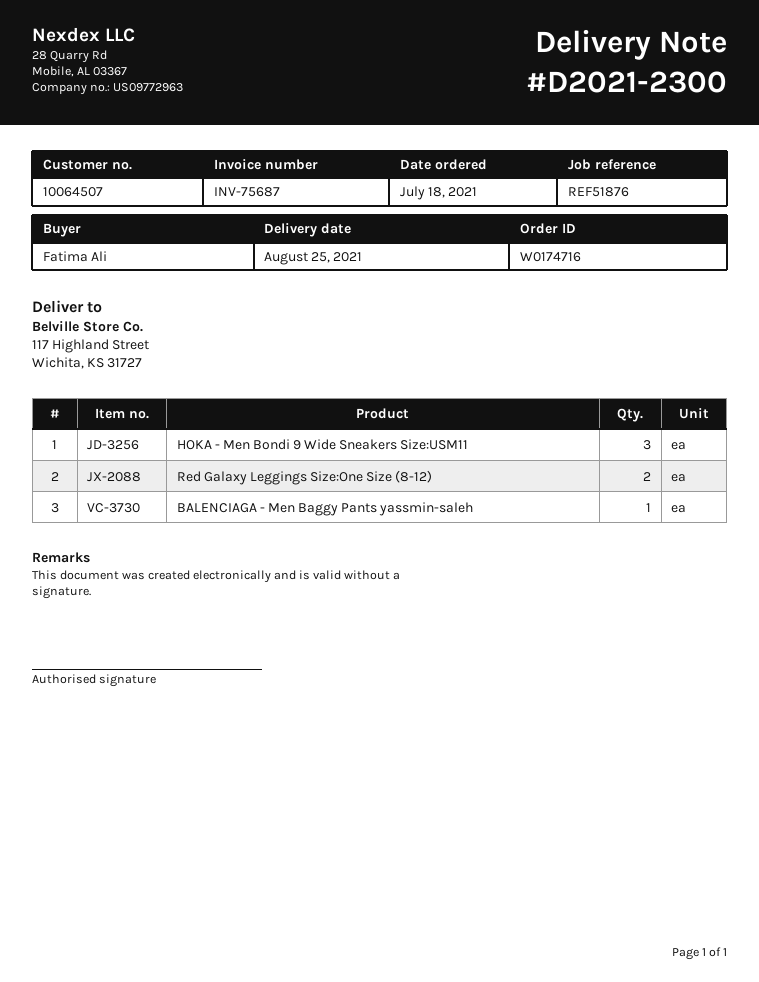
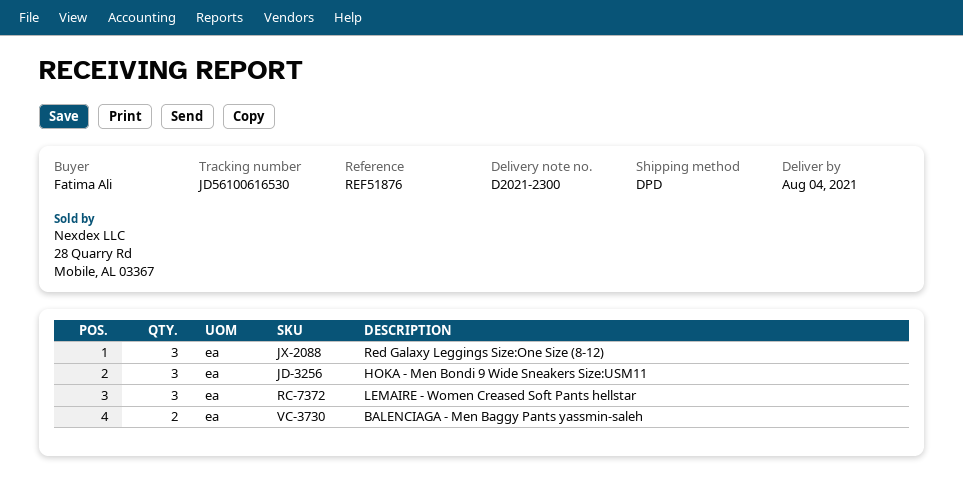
delivery date: 2021-08-25 -> 2021-08-04
Red Galaxy Leggings Size:One Size (8-12): 2 -> 3
BALENCIAGA - Men Baggy Pants yassmin-saleh: 1 -> 2
LEMAIRE - Women Creased Soft Pants hellstar: none -> 3

